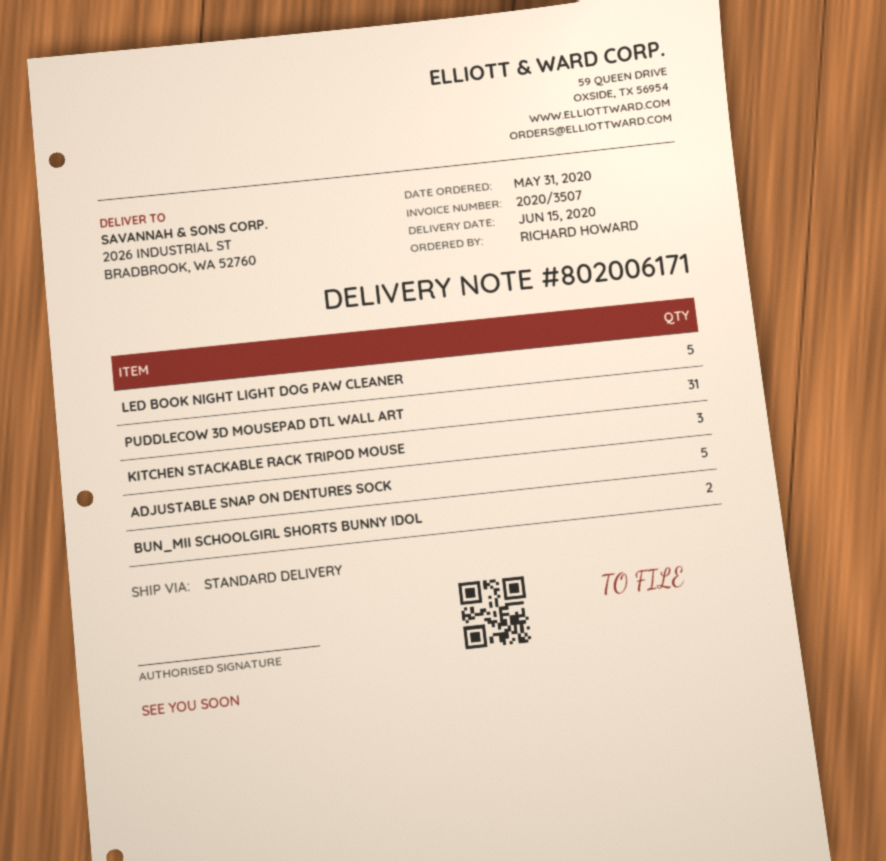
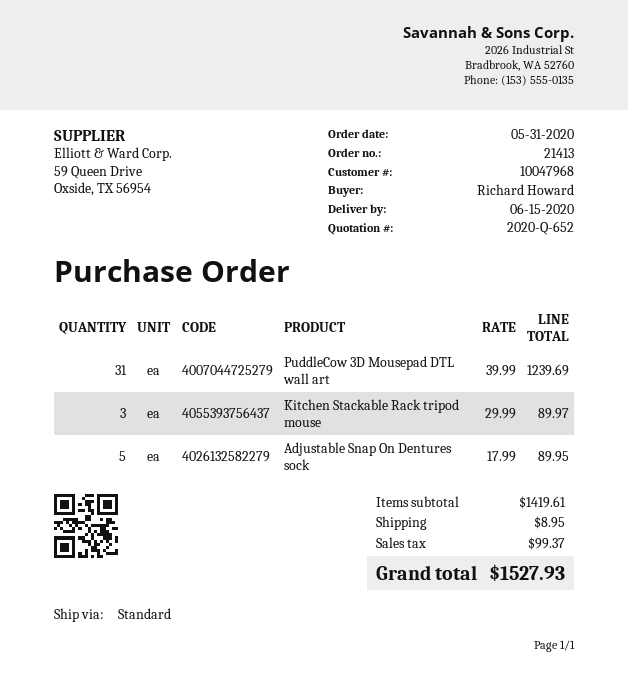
LED BOOK NIGHT LIGHT DOG PAW CLEANER: 5 -> none
BUN_MII SCHOOLGIRL SHORTS BUNNY IDOL: 2 -> none

